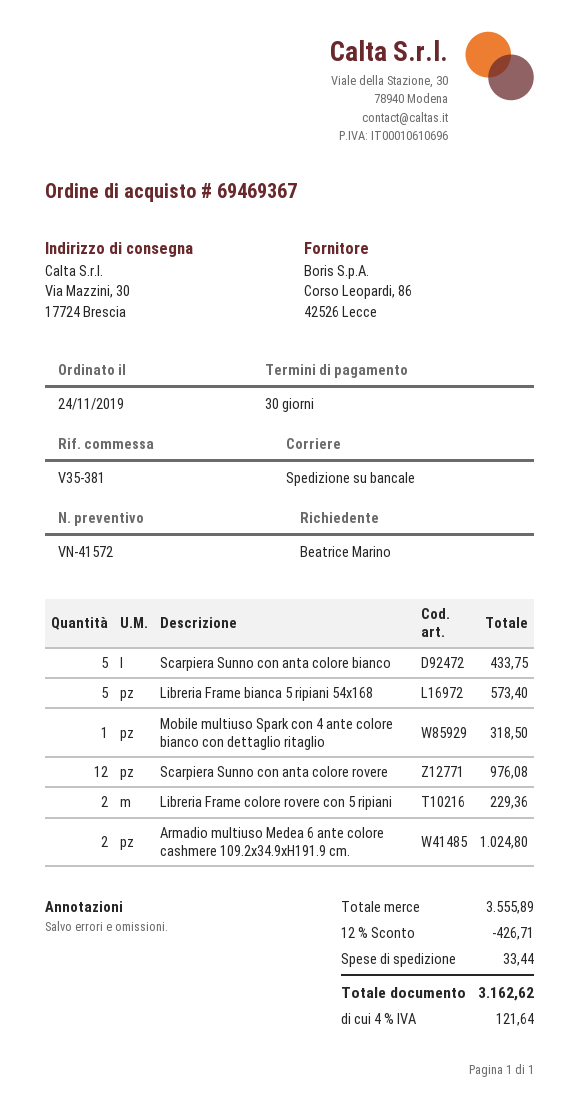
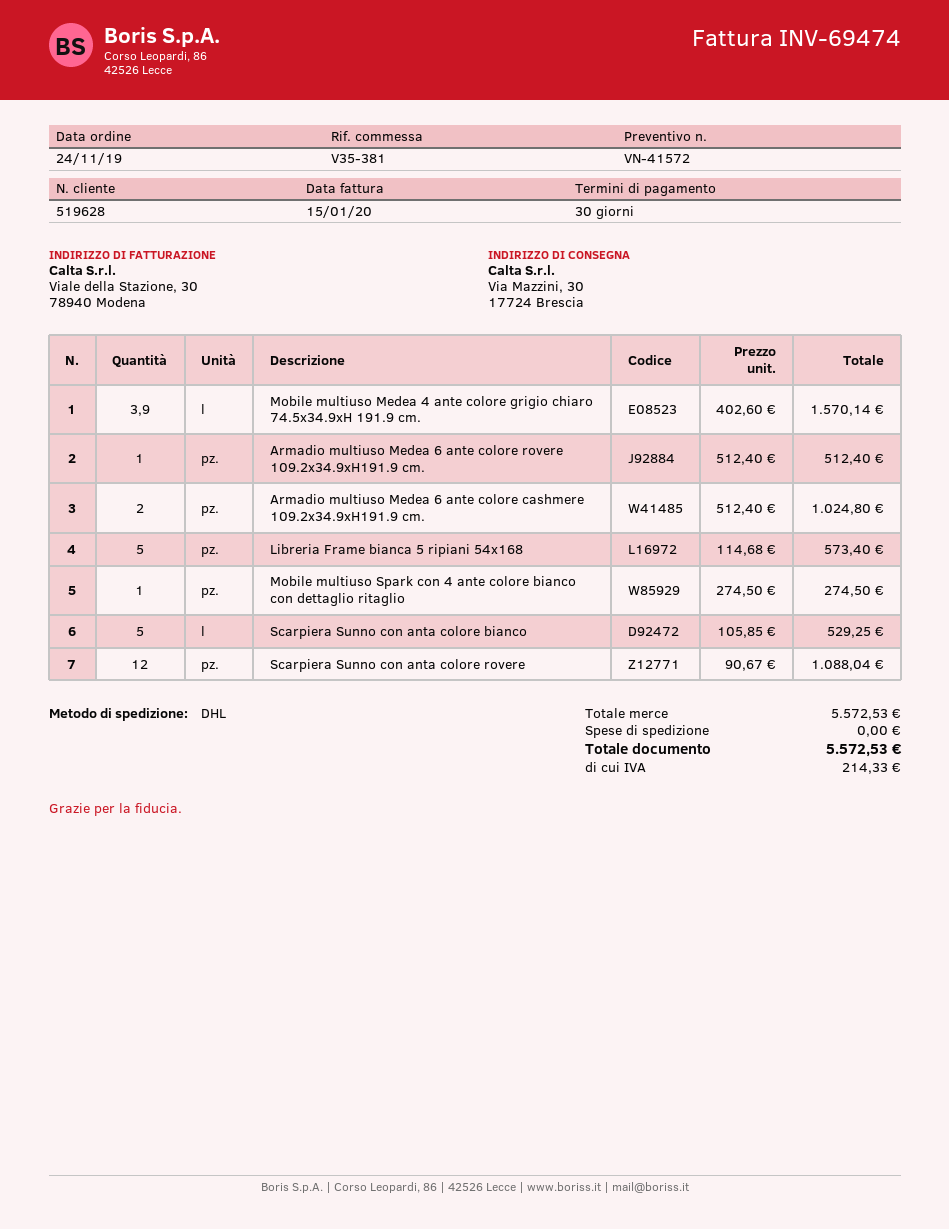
shipping method: pallet freight -> DHL
Scarpiera Sunno con anta colore bianco: 5 for 433.75 -> 5 for 529.25
Mobile multiuso Spark con 4 ante colore bianco con dettaglio ritaglio: 1 for 318.50 -> 1 for 274.50
Scarpiera Sunno con anta colore rovere: 12 for 976.08 -> 12 for 1088.04
Libreria Frame colore rovere con 5 ripiani: 2 for 229.36 -> none
Mobile multiuso Medea 4 ante colore grigio chiaro 74.5x34.9xH 191.9 cm.: none -> 3.9 for 1570.14
Armadio multiuso Medea 6 ante colore rovere 109.2x34.9xH191.9 cm.: none -> 1 for 512.40
subtotal: 3555.89 -> 5572.53
discount: 12% = 426.71 -> none
shipping: 33.44 -> 0.00
tax: 121.64 -> 214.33
total: 3162.62 -> 5572.53

